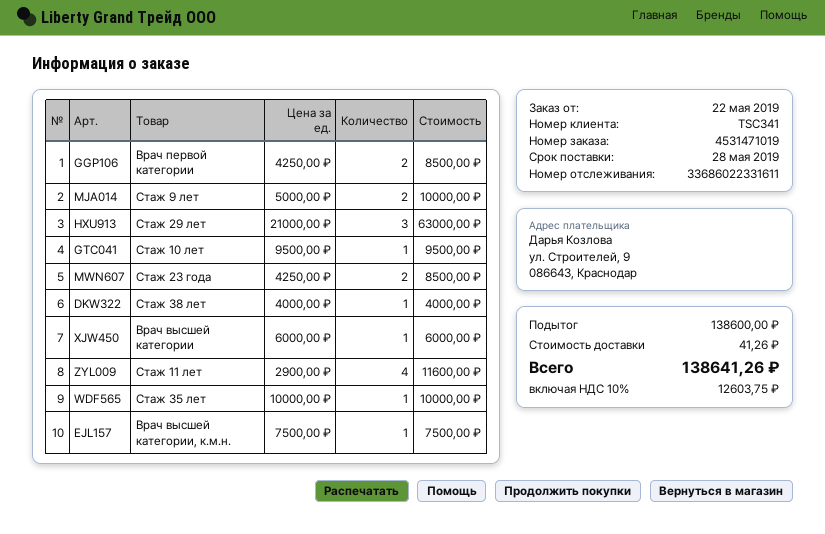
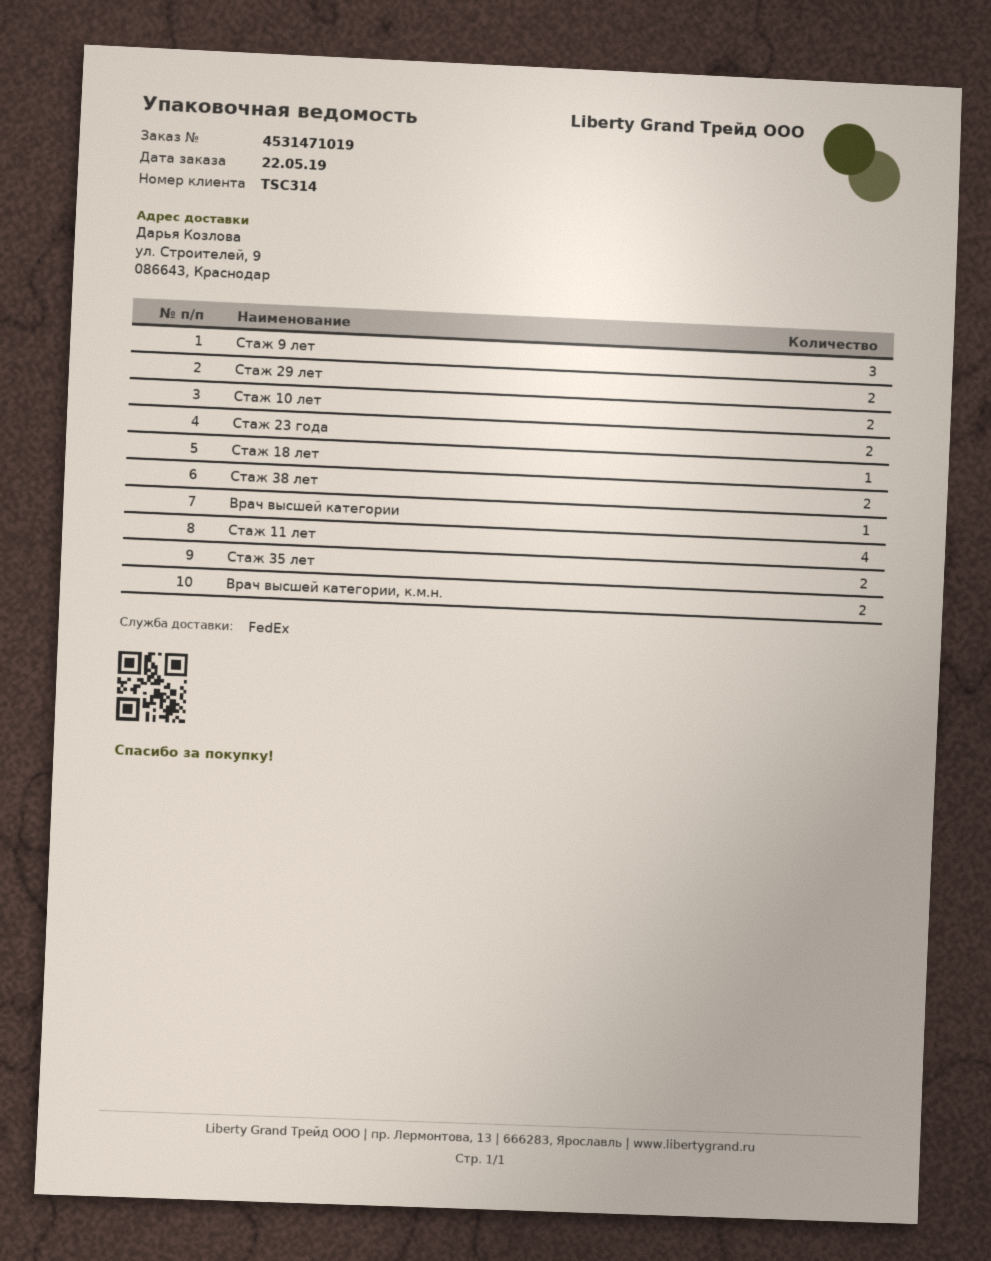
customer number: TSC341 -> TSC314
Врач первой категории: 2 -> none
Стаж 9 лет: 2 -> 3
Стаж 29 лет: 3 -> 2
Стаж 10 лет: 1 -> 2
Стаж 38 лет: 1 -> 2
Стаж 35 лет: 1 -> 2
Врач высшей категории, к.м.н.: 1 -> 2
Стаж 18 лет: none -> 1

